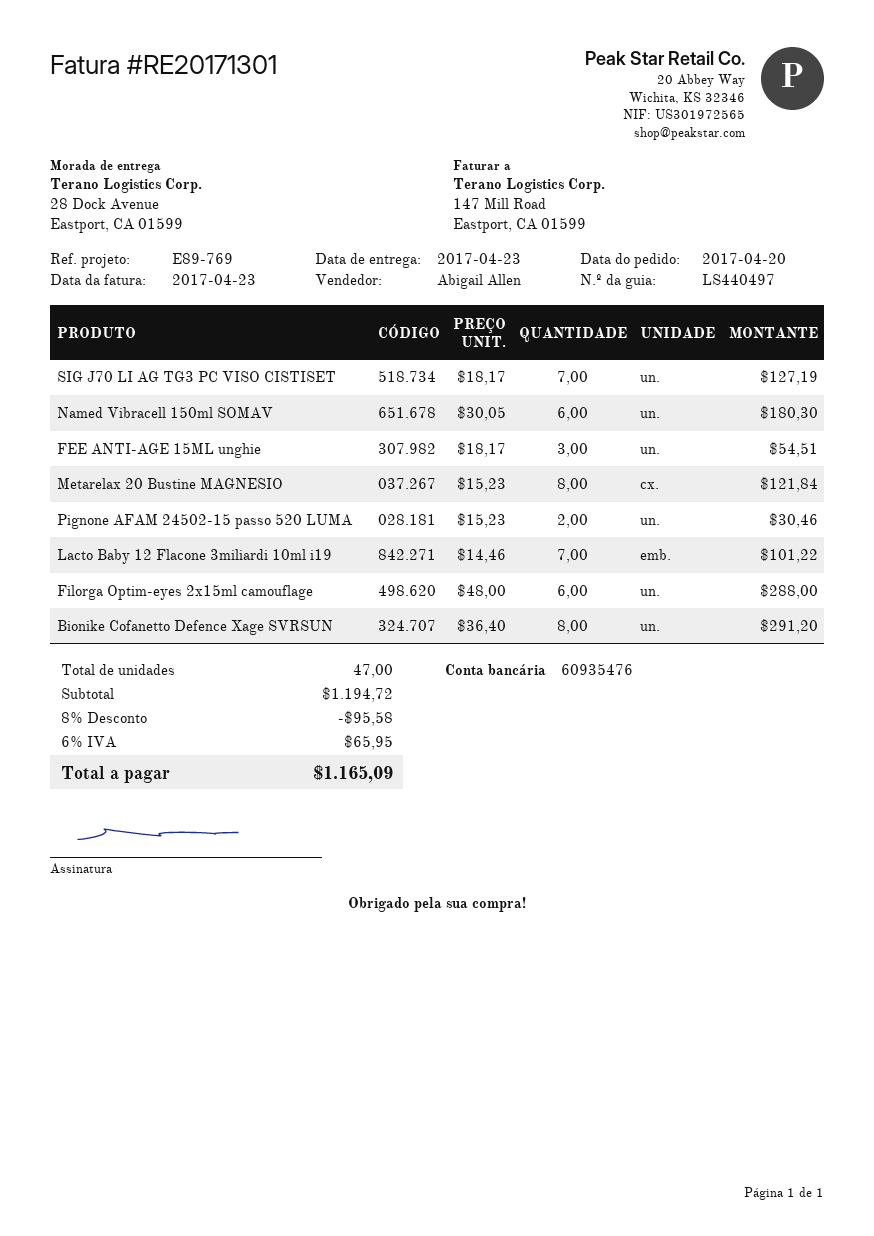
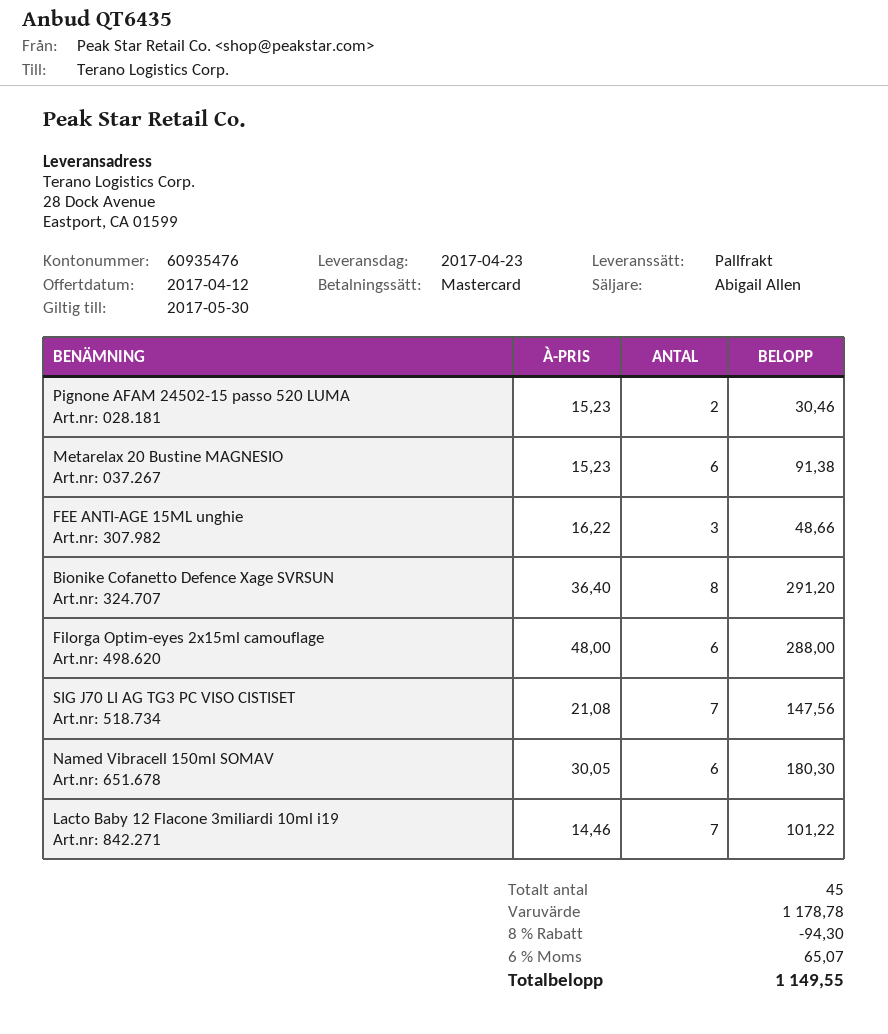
SIG J70 LI AG TG3 PC VISO CISTISET: 7 x 18.17 = 127.19 -> 7 x 21.08 = 147.56
FEE ANTI-AGE 15ML unghie: 3 x 18.17 = 54.51 -> 3 x 16.22 = 48.66
Metarelax 20 Bustine MAGNESIO: 8 x 15.23 = 121.84 -> 6 x 15.23 = 91.38
total quantity: 47 -> 45
subtotal: 1194.72 -> 1178.78
discount: 8% = 95.58 -> 8% = 94.30
tax: 6% = 65.95 -> 6% = 65.07
total: 1165.09 -> 1149.55

